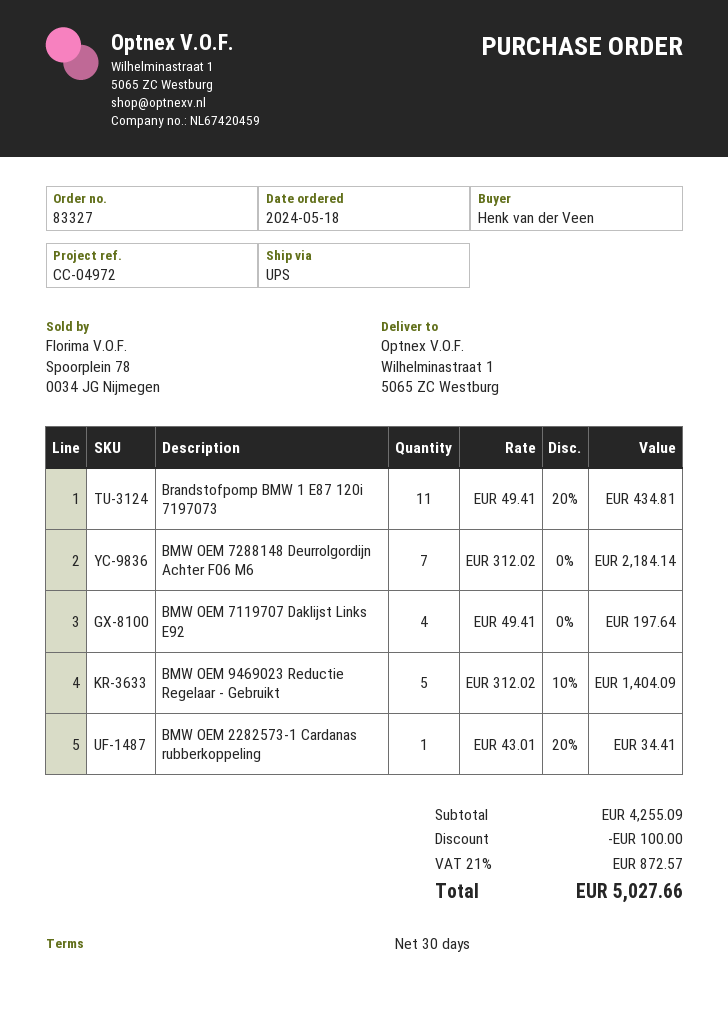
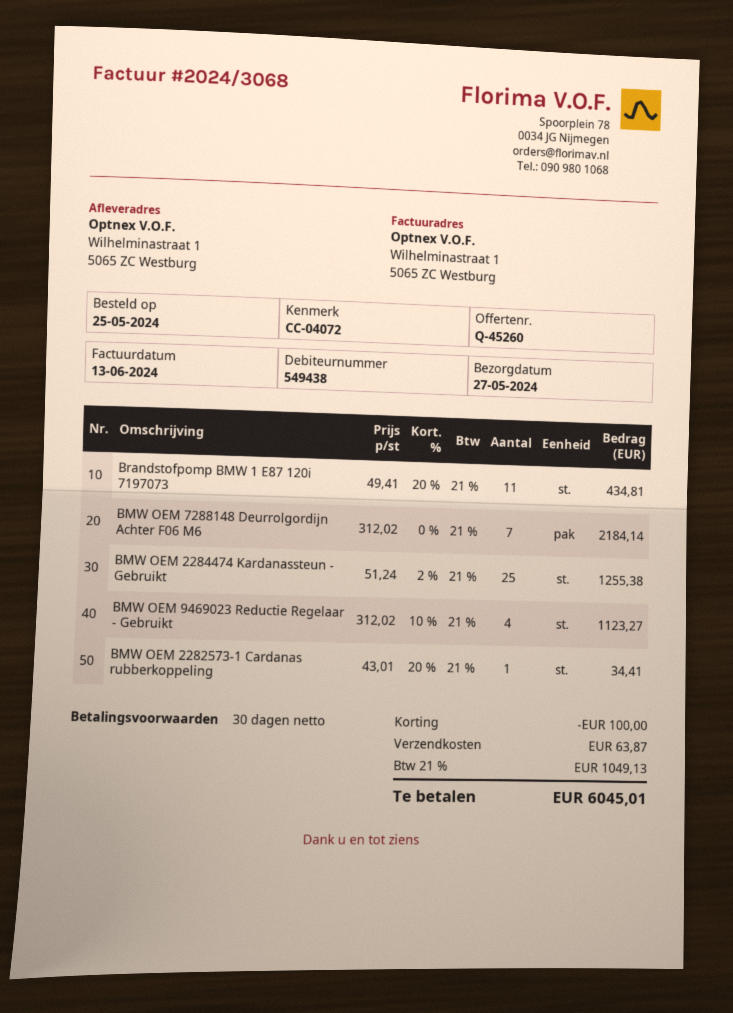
order date: 2024-05-18 -> 2024-05-25
reference: CC-04972 -> CC-04072
BMW OEM 7119707 Daklijst Links E92: 4 x 49.41 = 197.64 -> none
BMW OEM 9469023 Reductie Regelaar - Gebruikt: 5 x 312.02 - 10% = 1404.09 -> 4 x 312.02 - 10% = 1123.27
BMW OEM 2284474 Kardanassteun - Gebruikt: none -> 25 x 51.24 - 2% = 1255.38
shipping: none -> 63.87
tax: 21% = 872.57 -> 21% = 1049.13
total: 5027.66 -> 6045.01

